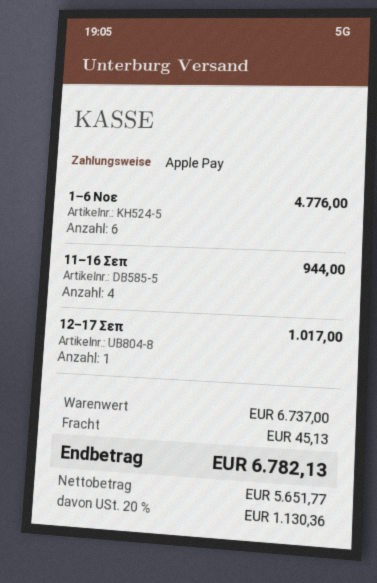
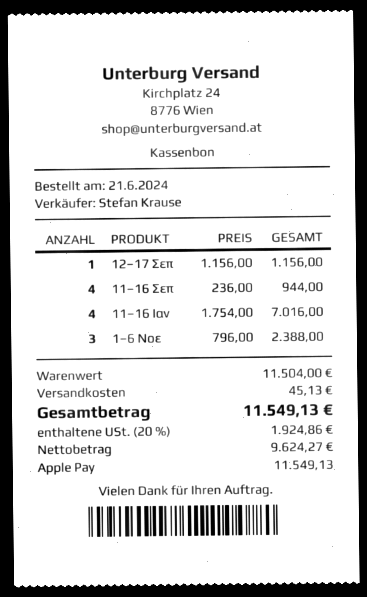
1–6 Νοε: 6 for 4776.00 -> 3 for 2388.00
12–17 Σεπ: 1 for 1017.00 -> 1 for 1156.00
11–16 Ιαν: none -> 4 for 7016.00
subtotal: 6737.00 -> 11504.00
net: 5651.77 -> 9624.27
tax: 20% = 1130.36 -> 20% = 1924.86
total: 6782.13 -> 11549.13

